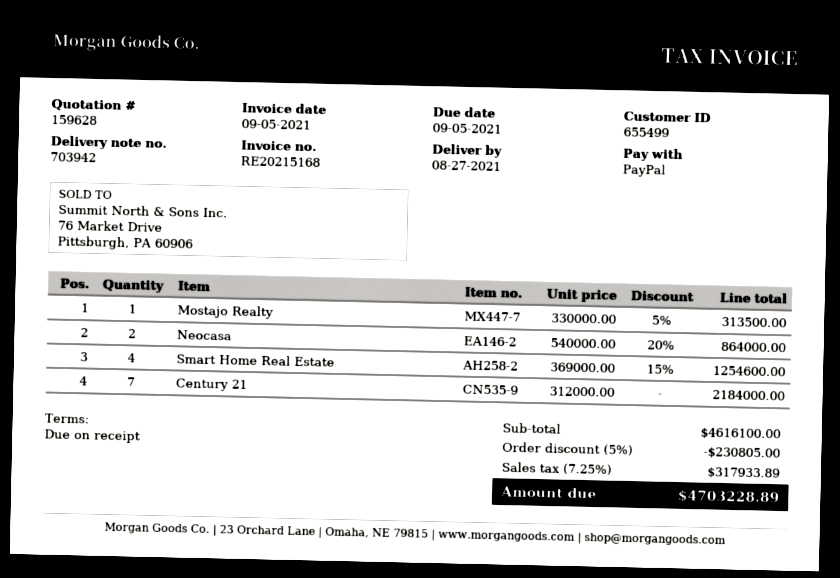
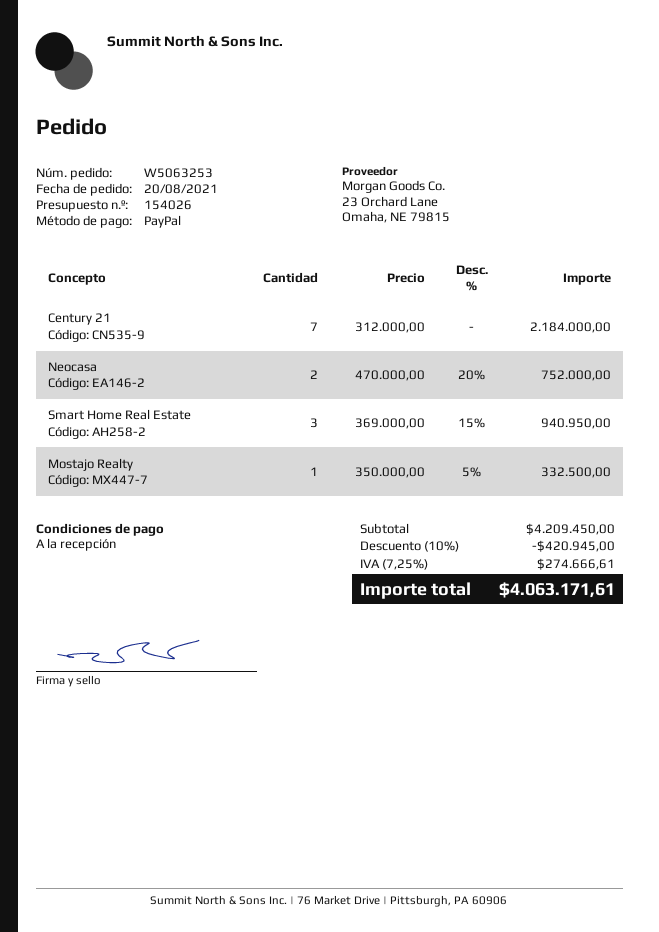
quote number: 159628 -> 154026
Mostajo Realty: 1 x 330000.00 - 5% = 313500.00 -> 1 x 350000.00 - 5% = 332500.00
Neocasa: 2 x 540000.00 - 20% = 864000.00 -> 2 x 470000.00 - 20% = 752000.00
Smart Home Real Estate: 4 x 369000.00 - 15% = 1254600.00 -> 3 x 369000.00 - 15% = 940950.00
subtotal: 4616100.00 -> 4209450.00
discount: 5% = 230805.00 -> 10% = 420945.00
tax: 7.25% = 317933.89 -> 7.25% = 274666.61
total: 4703228.89 -> 4063171.61

